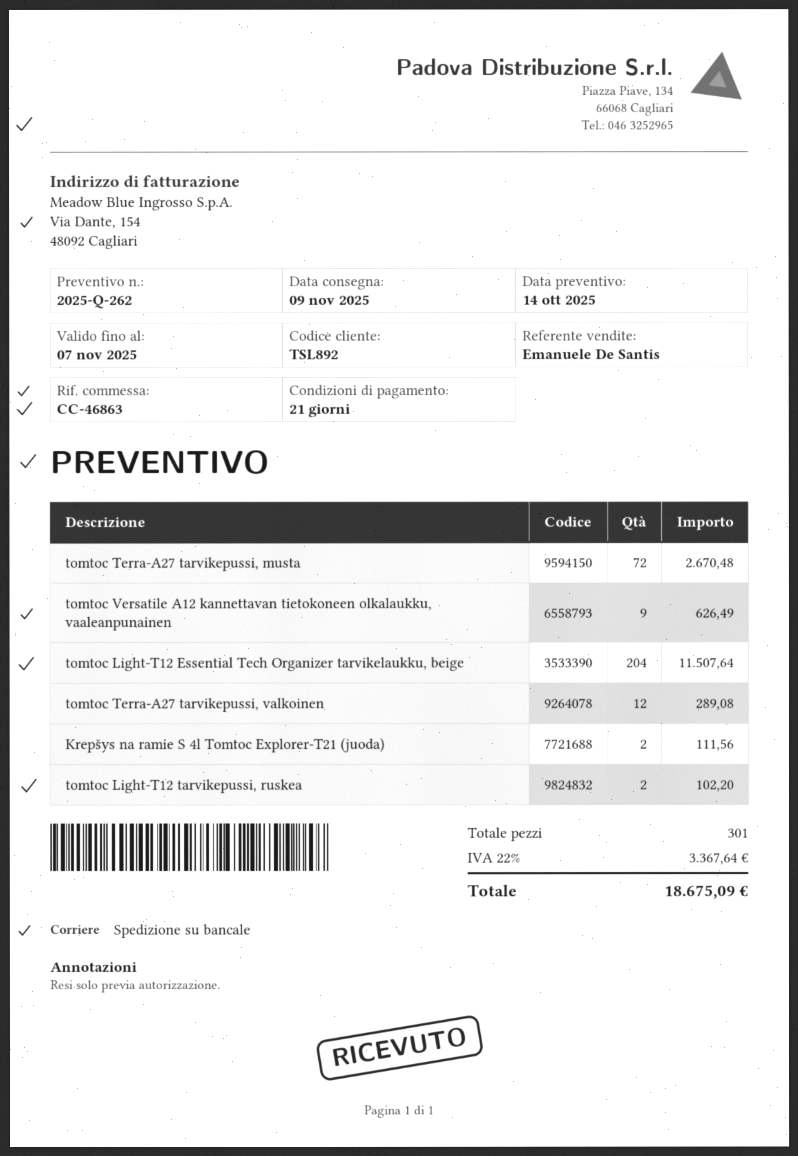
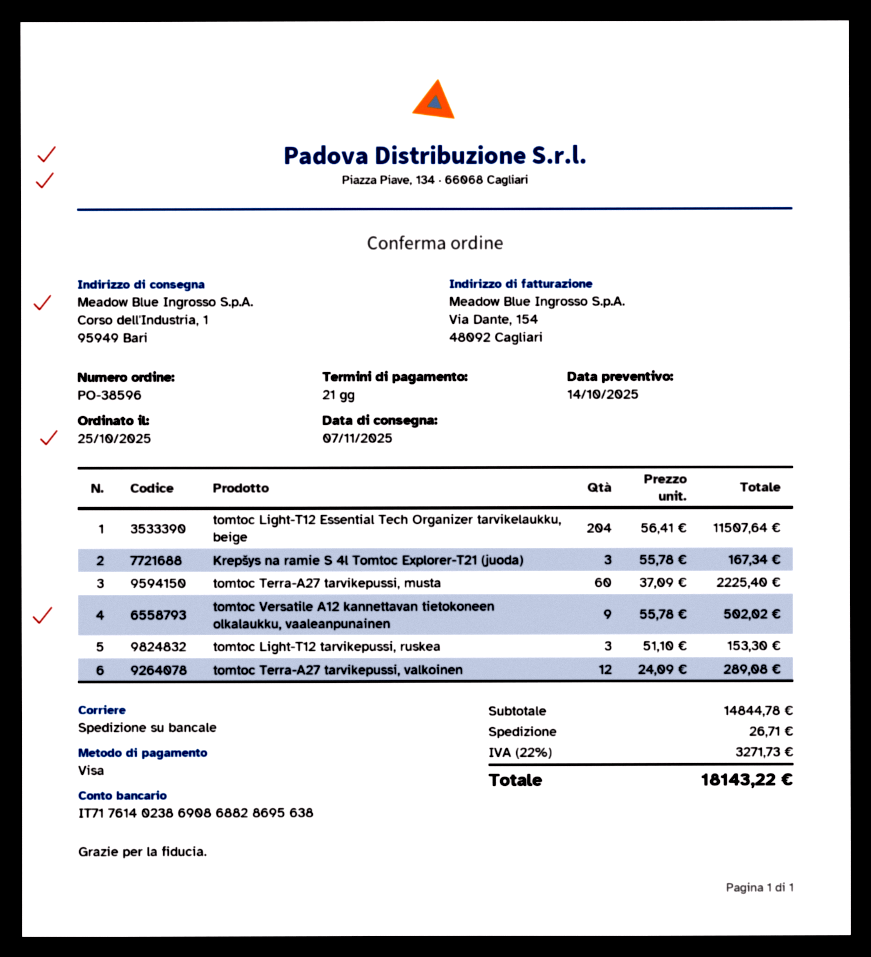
delivery date: 2025-11-09 -> 2025-11-07
tomtoc Terra-A27 tarvikepussi, musta: 72 for 2670.48 -> 60 for 2225.40
tomtoc Versatile A12 kannettavan tietokoneen olkalaukku, vaaleanpunainen: 9 for 626.49 -> 9 for 502.02
Krepšys na ramie S 4l Tomtoc Explorer-T21 (juoda): 2 for 111.56 -> 3 for 167.34
tomtoc Light-T12 tarvikepussi, ruskea: 2 for 102.20 -> 3 for 153.30
shipping: none -> 26.71
tax: 22% = 3367.64 -> 22% = 3271.73
total: 18675.09 -> 18143.22

